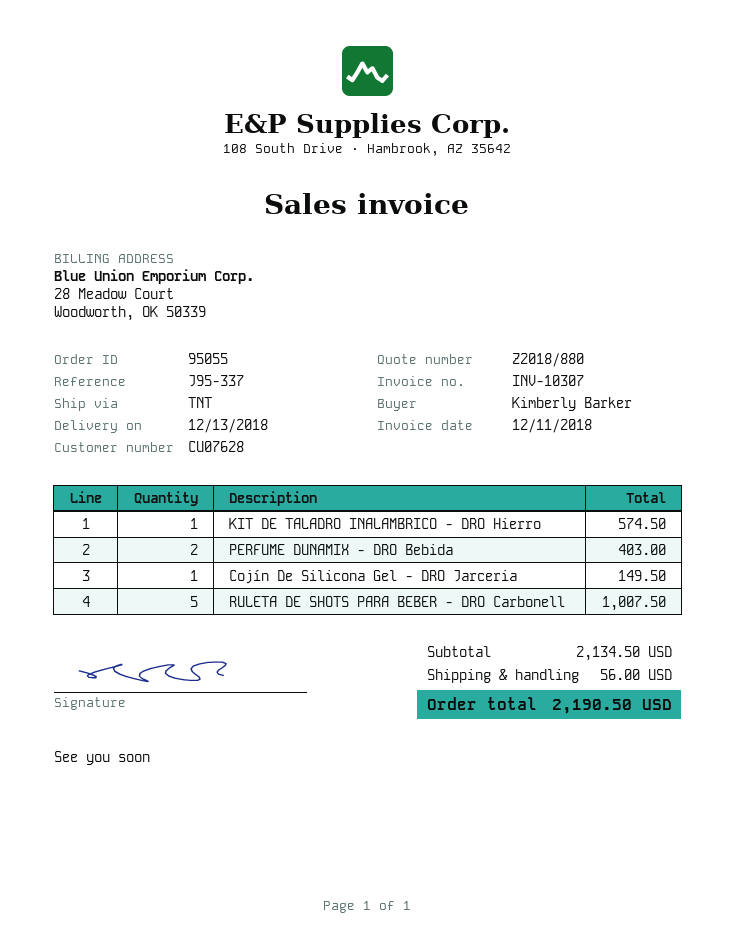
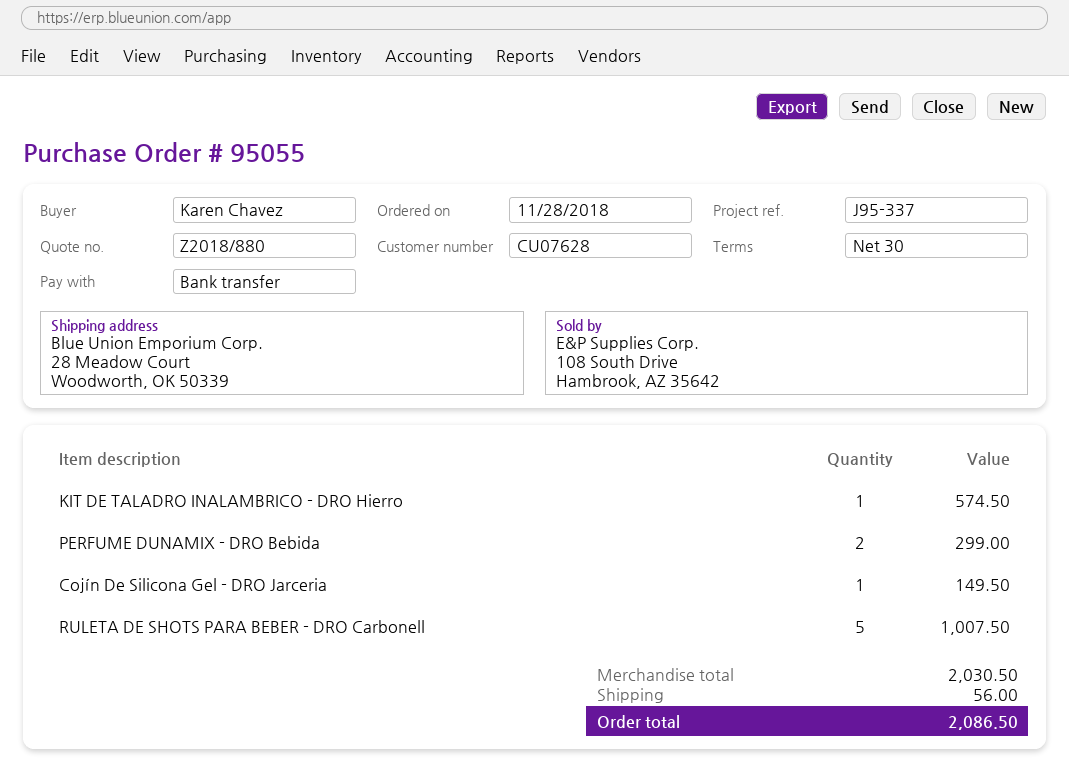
ordered by: Kimberly Barker -> Karen Chavez
PERFUME DUNAMIX - DRO Bebida: 2 for 403.00 -> 2 for 299.00
subtotal: 2134.50 -> 2030.50
total: 2190.50 -> 2086.50

